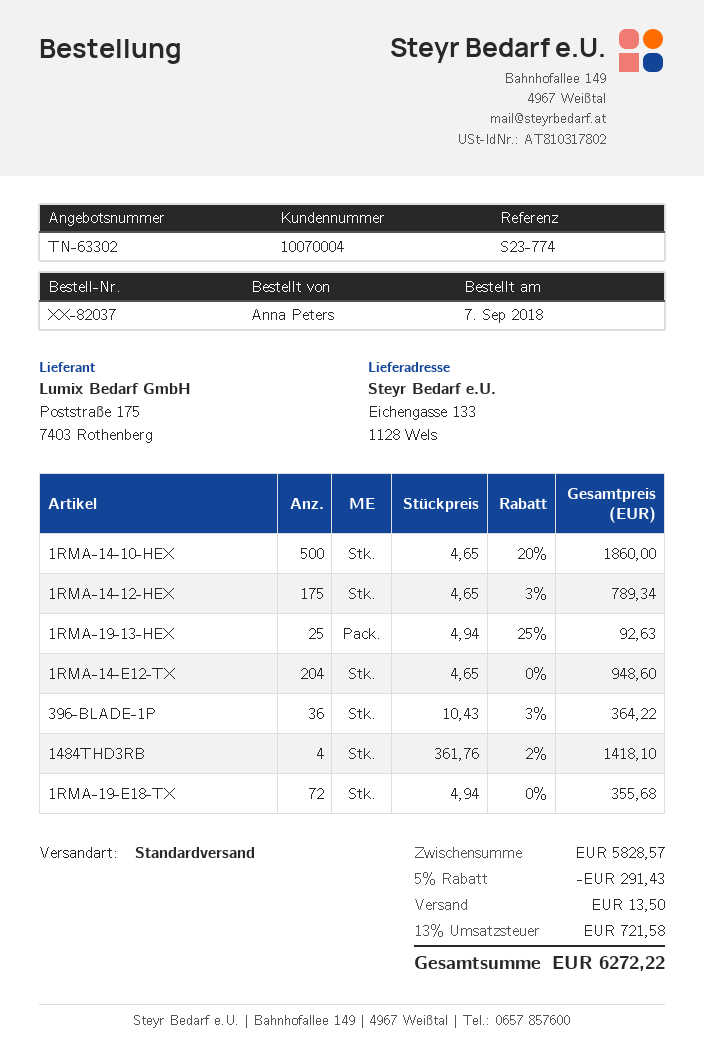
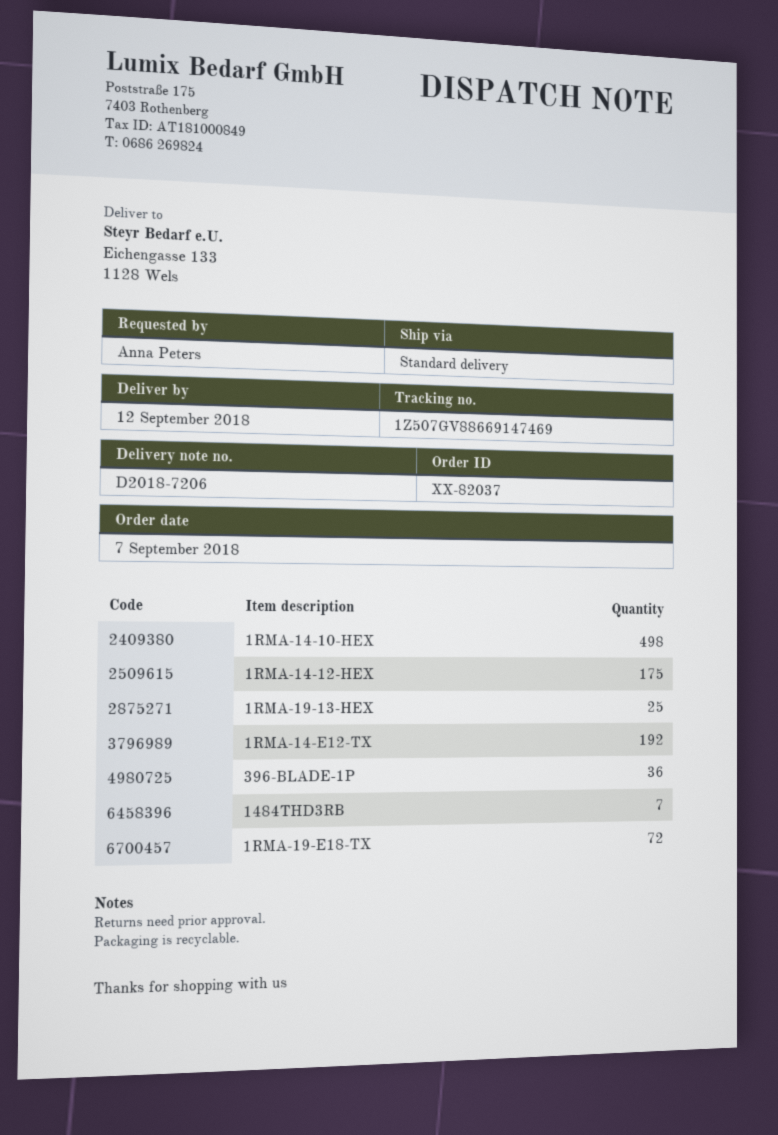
1RMA-14-10-HEX: 500 -> 498
1RMA-14-E12-TX: 204 -> 192
1484THD3RB: 4 -> 7

